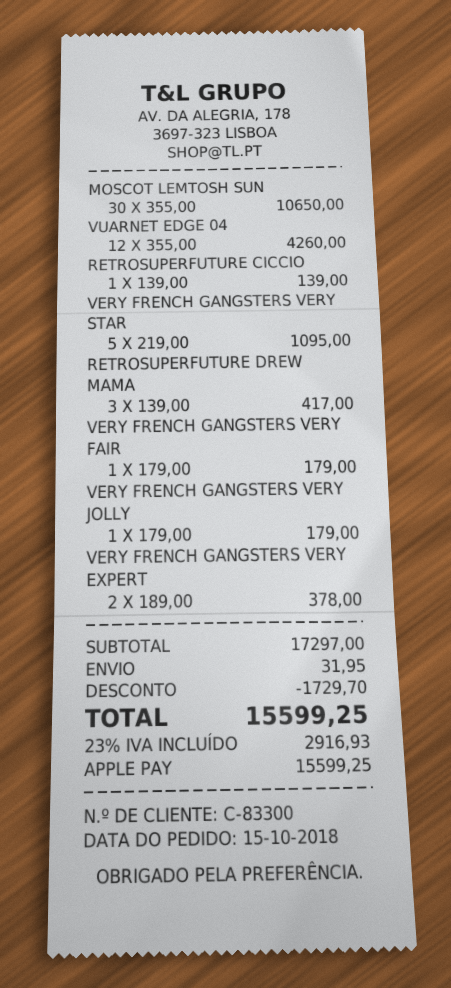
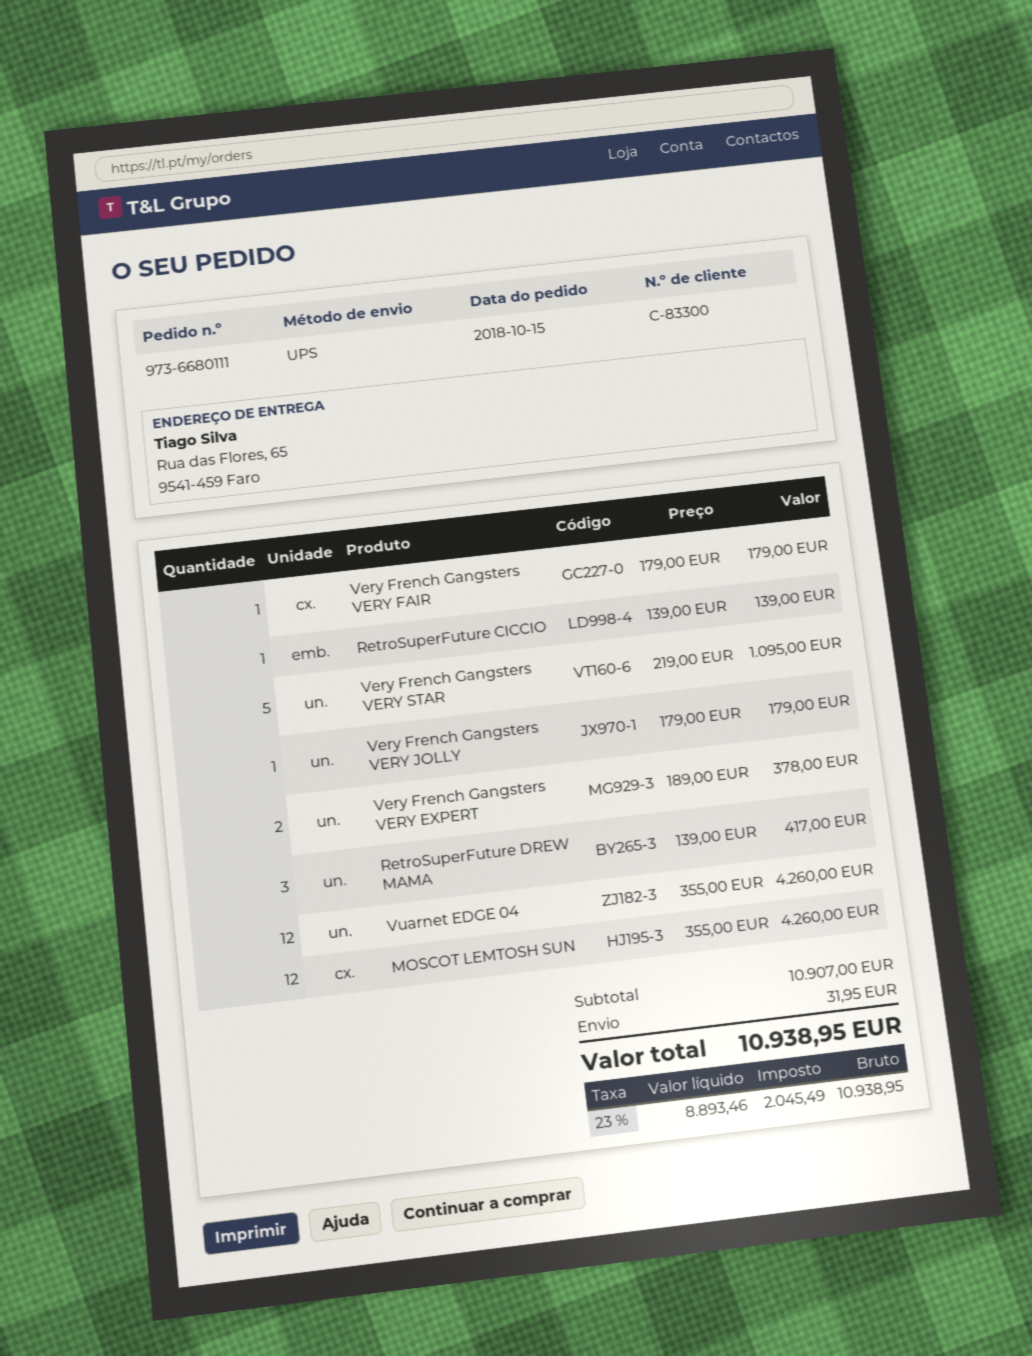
MOSCOT LEMTOSH SUN: 30 x 355.00 = 10650.00 -> 12 x 355.00 = 4260.00
subtotal: 17297.00 -> 10907.00
discount: 1729.70 -> none
tax: 23% = 2916.93 -> 23% = 2045.49
total: 15599.25 -> 10938.95

